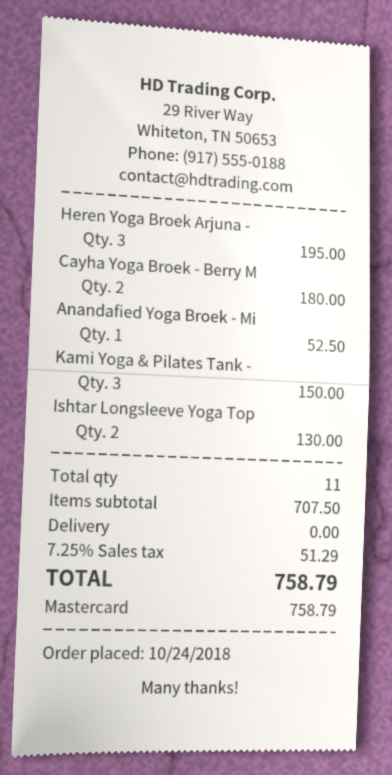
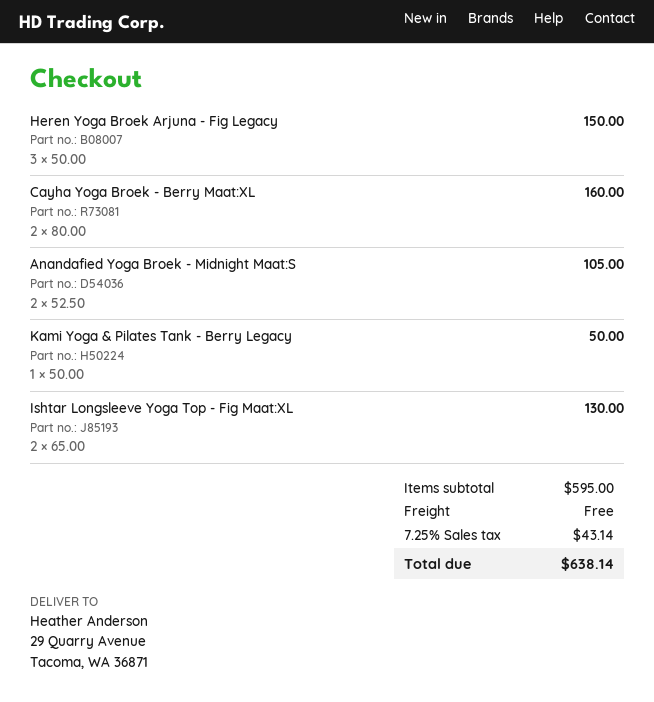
Heren Yoga Broek Arjuna -: 3 for 195.00 -> 3 for 150.00
Cayha Yoga Broek - Berry M: 2 for 180.00 -> 2 for 160.00
Anandafied Yoga Broek - Mi: 1 for 52.50 -> 2 for 105.00
Kami Yoga & Pilates Tank -: 3 for 150.00 -> 1 for 50.00
subtotal: 707.50 -> 595.00
tax: 7.25% = 51.29 -> 7.25% = 43.14
total: 758.79 -> 638.14

